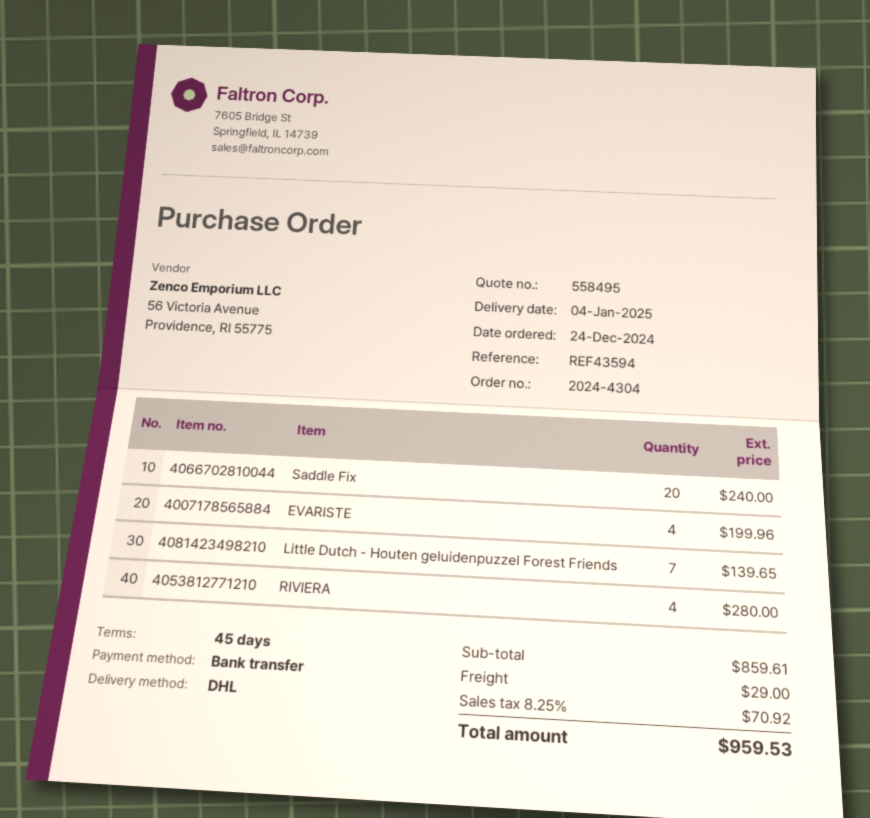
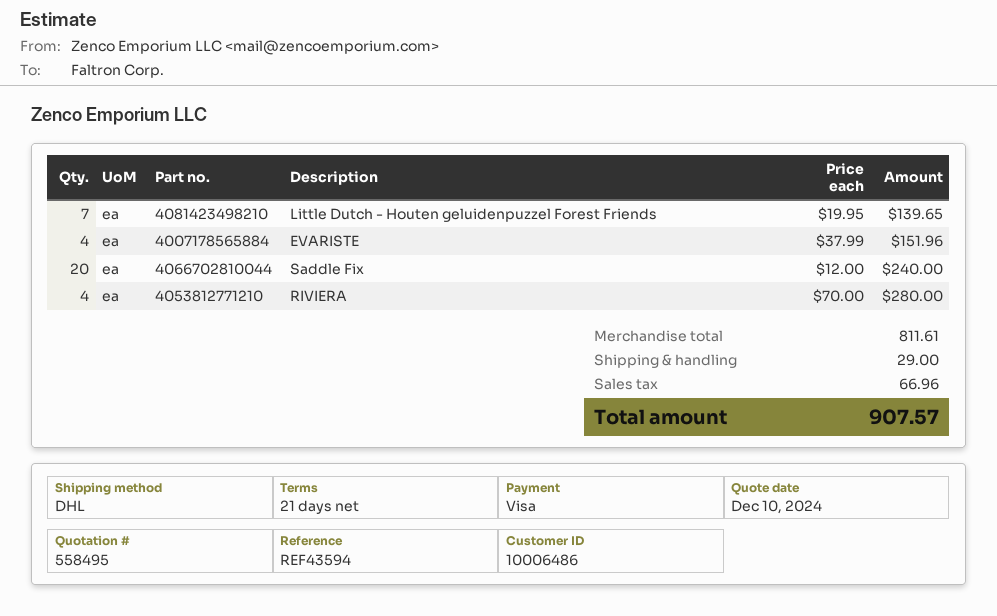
payment terms: 45 days -> 21 days
payment method: bank transfer -> Visa
EVARISTE: 4 for 199.96 -> 4 for 151.96
subtotal: 859.61 -> 811.61
tax: 70.92 -> 66.96
total: 959.53 -> 907.57

